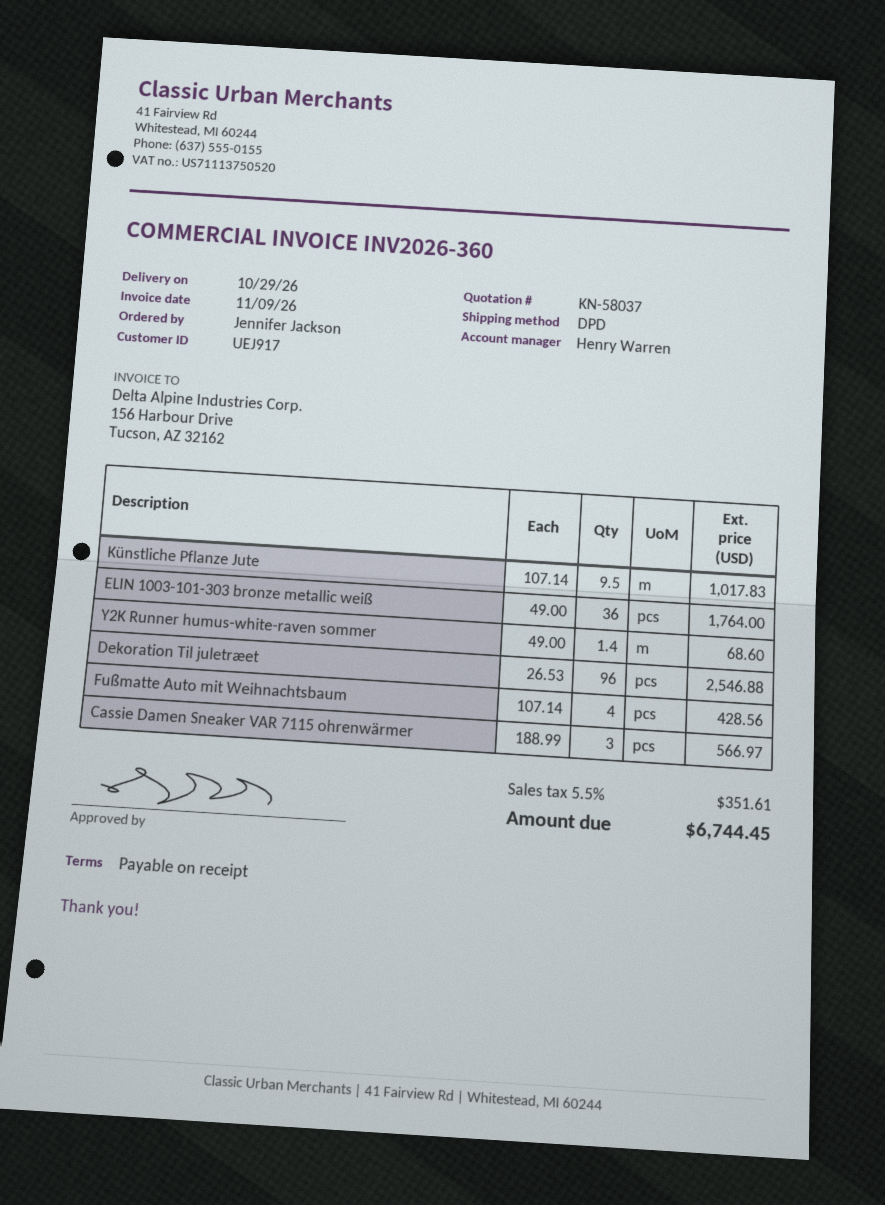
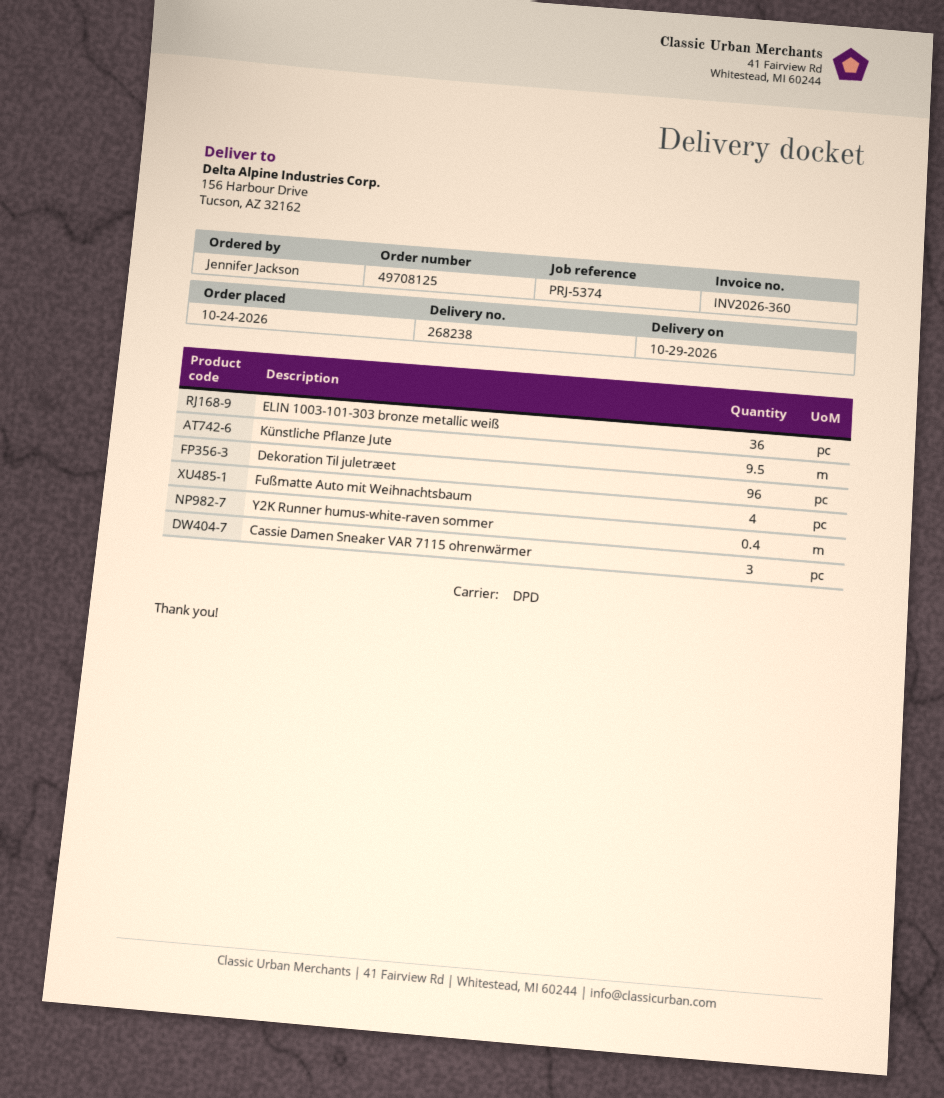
Y2K Runner humus-white-raven sommer: 1.4 -> 0.4

